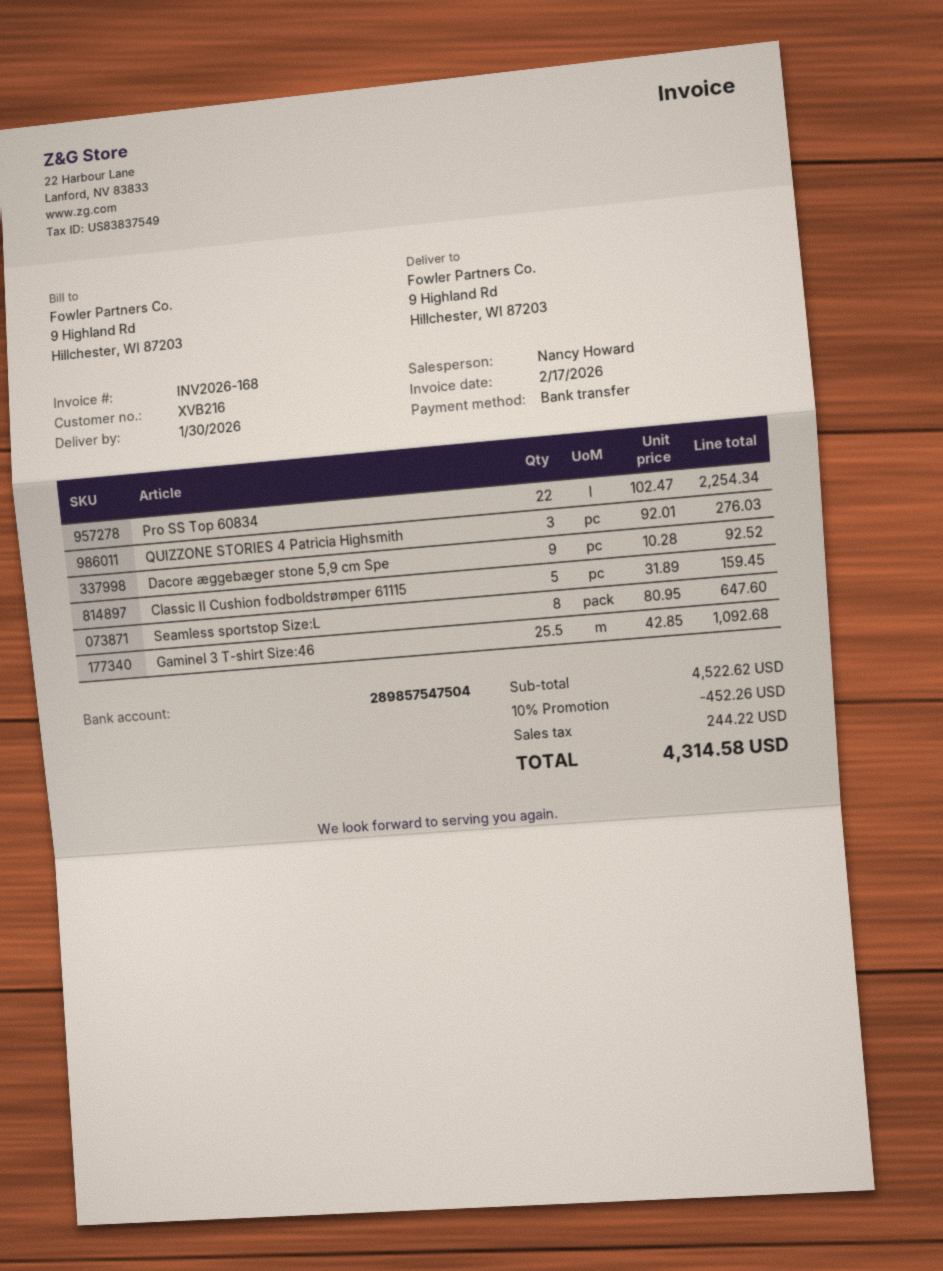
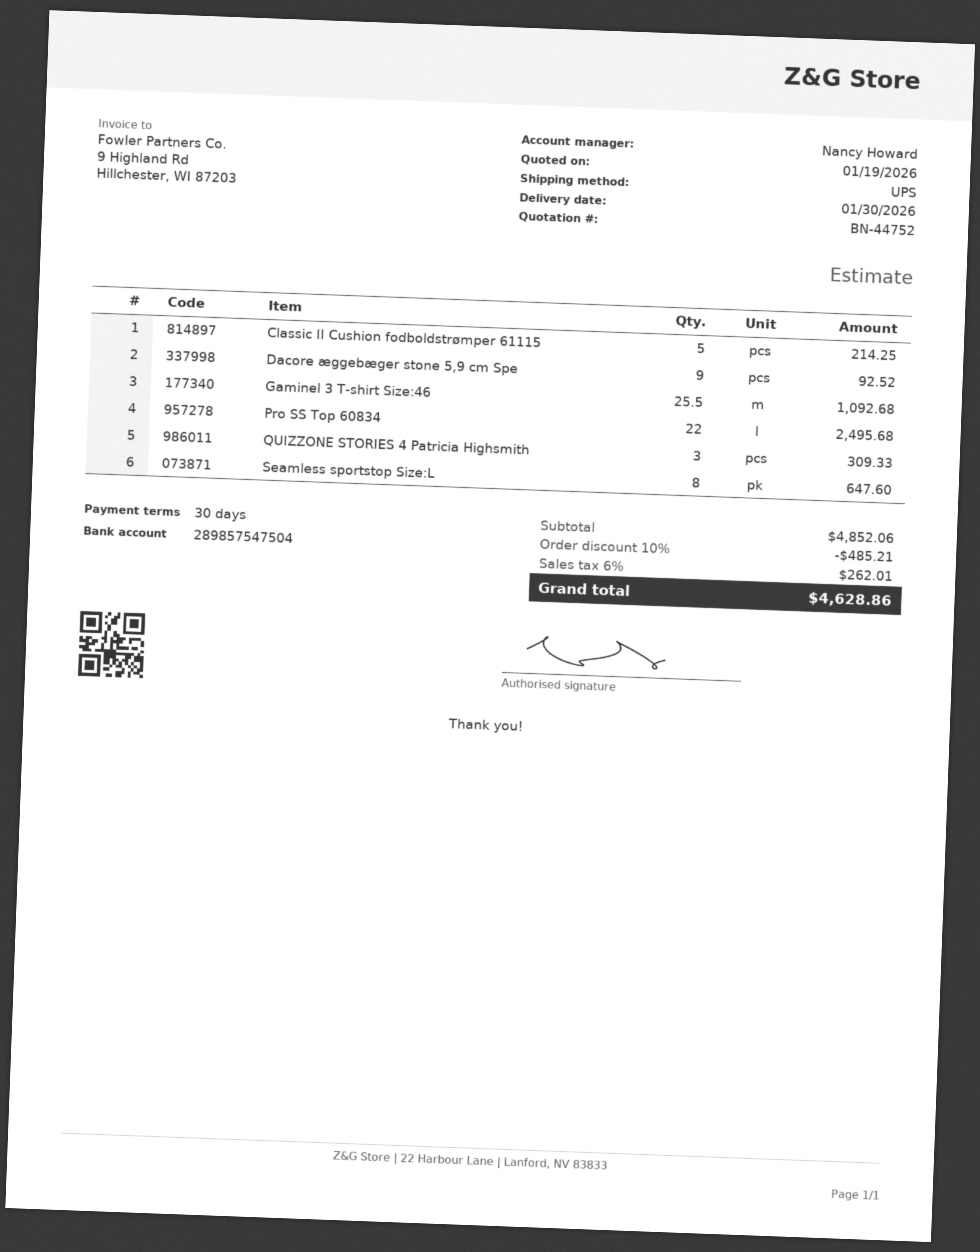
Pro SS Top 60834: 22 for 2254.34 -> 22 for 2495.68
QUIZZONE STORIES 4 Patricia Highsmith: 3 for 276.03 -> 3 for 309.33
Classic II Cushion fodboldstrømper 61115: 5 for 159.45 -> 5 for 214.25
subtotal: 4522.62 -> 4852.06
discount: 10% = 452.26 -> 10% = 485.21
tax: 244.22 -> 262.01
total: 4314.58 -> 4628.86

